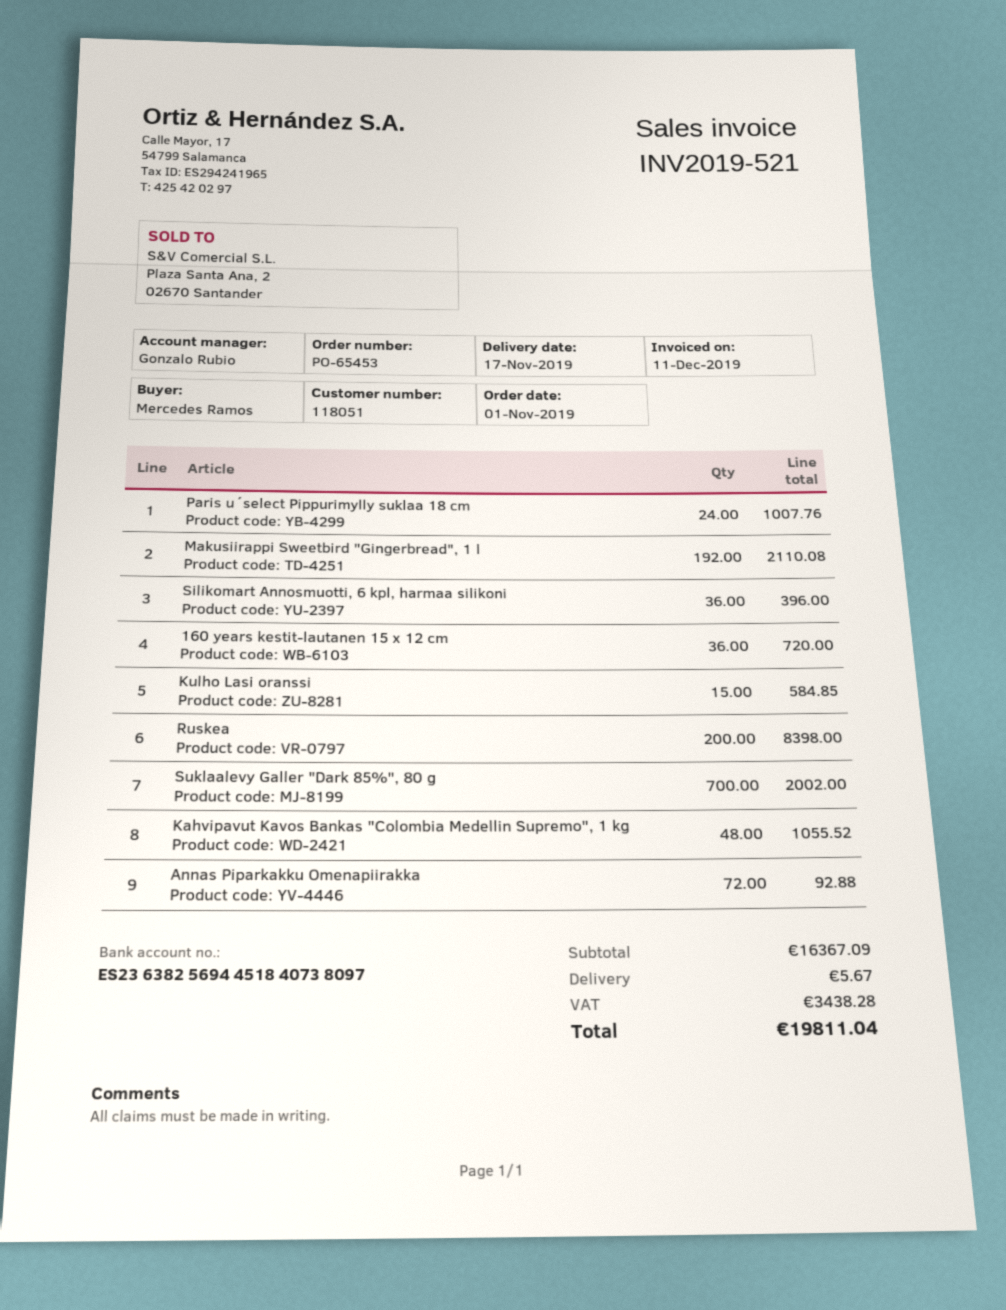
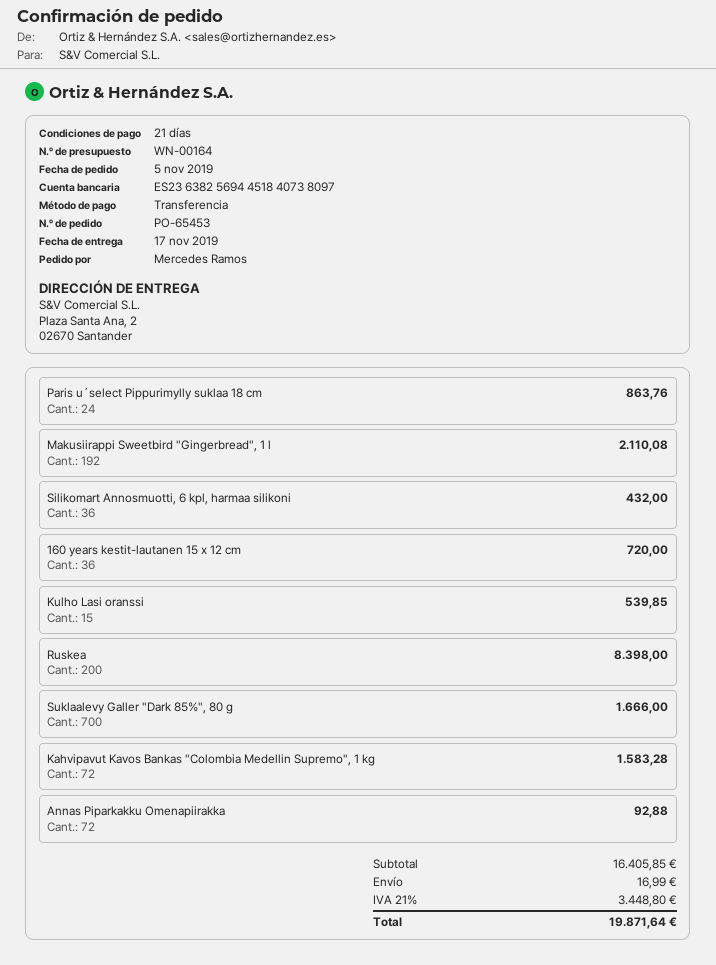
order date: 2019-11-01 -> 2019-11-05
Paris u´select Pippurimylly suklaa 18 cm: 24 for 1007.76 -> 24 for 863.76
Silikomart Annosmuotti, 6 kpl, harmaa silikoni: 36 for 396.00 -> 36 for 432.00
Kulho Lasi oranssi: 15 for 584.85 -> 15 for 539.85
Suklaalevy Galler "Dark 85%", 80 g: 700 for 2002.00 -> 700 for 1666.00
Kahvipavut Kavos Bankas "Colombia Medellin Supremo", 1 kg: 48 for 1055.52 -> 72 for 1583.28
subtotal: 16367.09 -> 16405.85
shipping: 5.67 -> 16.99
tax: 3438.28 -> 3448.80
total: 19811.04 -> 19871.64

